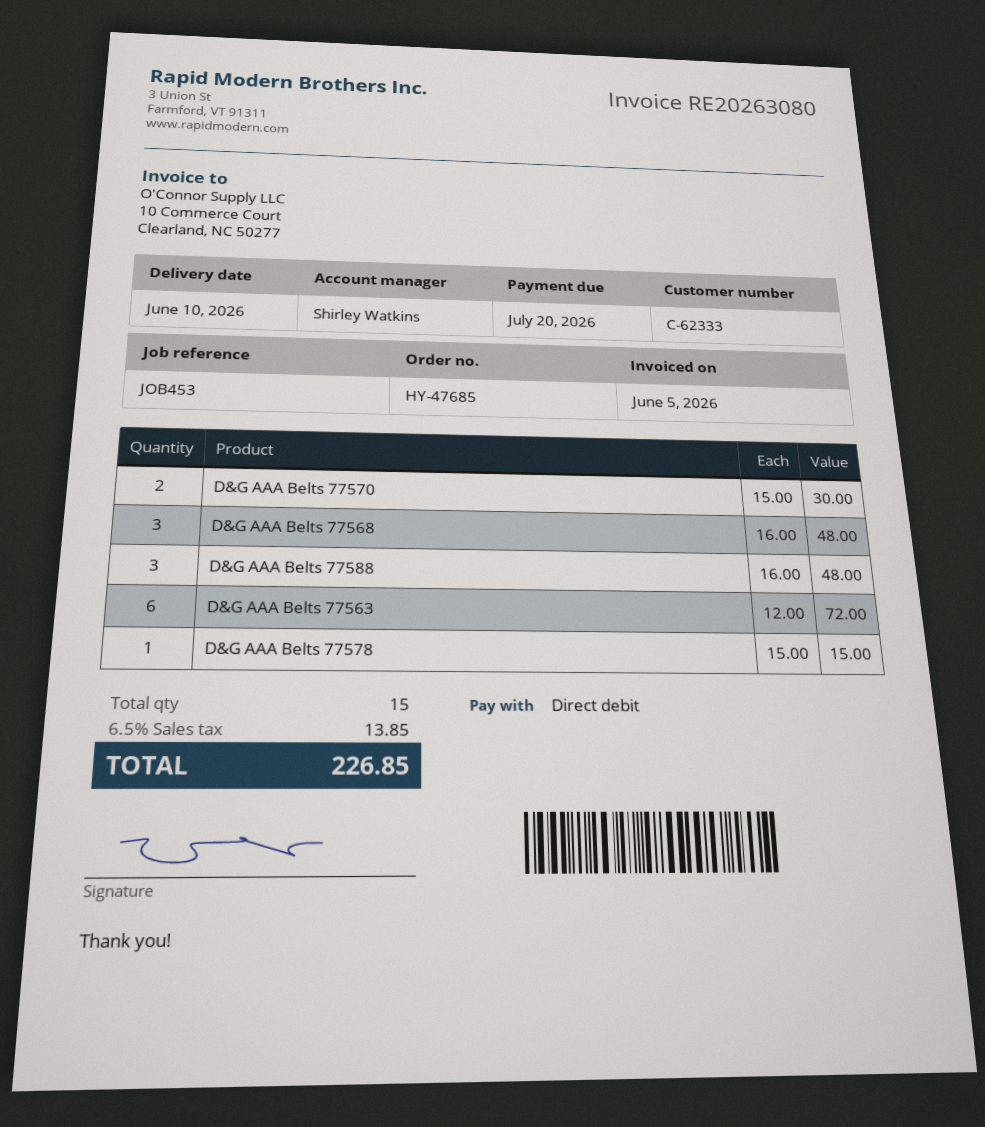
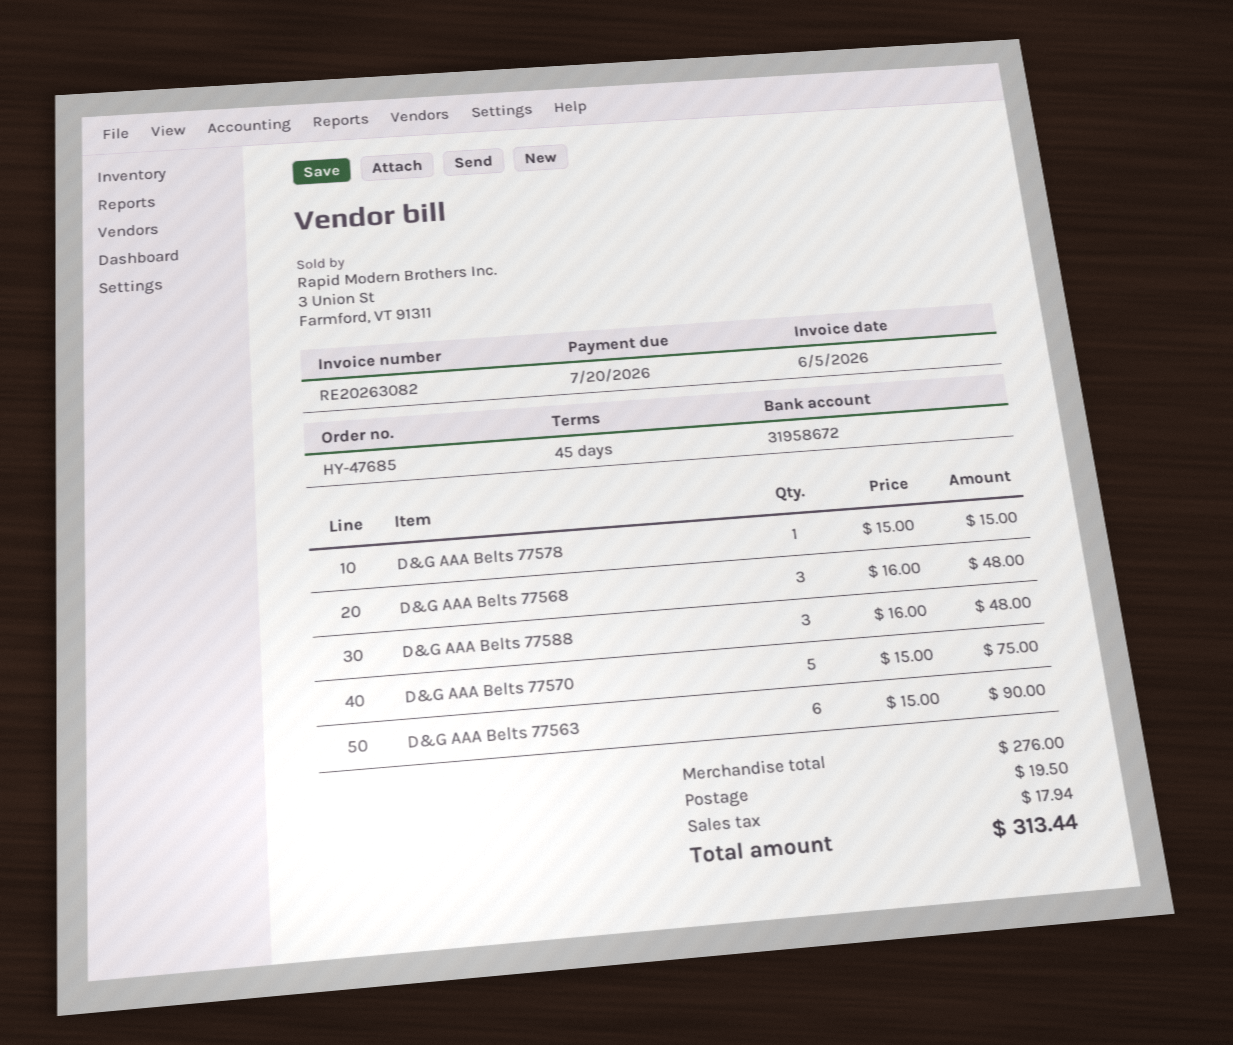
invoice number: RE20263080 -> RE20263082
D&G AAA Belts 77570: 2 x 15.00 = 30.00 -> 5 x 15.00 = 75.00
D&G AAA Belts 77563: 6 x 12.00 = 72.00 -> 6 x 15.00 = 90.00
shipping: none -> 19.50
tax: 13.85 -> 17.94
total: 226.85 -> 313.44

